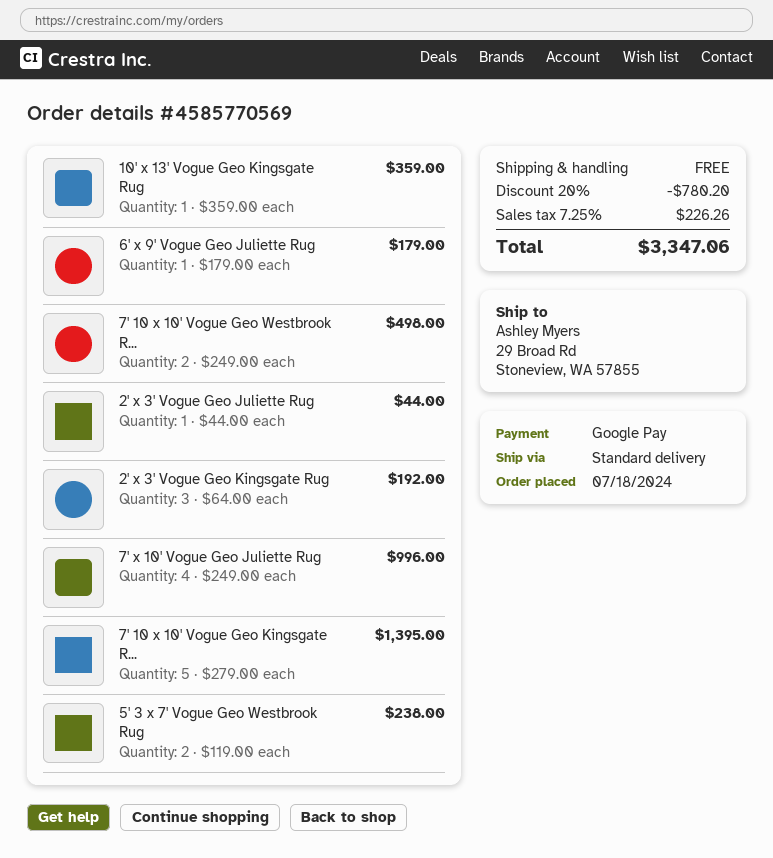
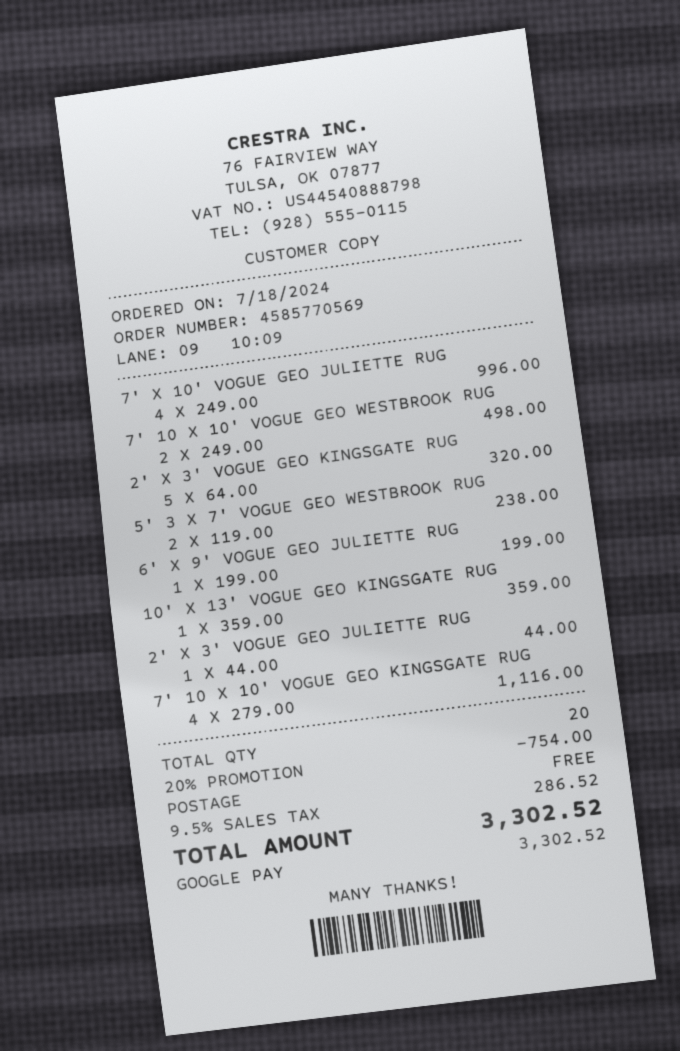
6' x 9' Vogue Geo Juliette Rug: 1 x 179.00 = 179.00 -> 1 x 199.00 = 199.00
2' x 3' Vogue Geo Kingsgate Rug: 3 x 64.00 = 192.00 -> 5 x 64.00 = 320.00
7' 10 x 10' Vogue Geo Kingsgate R...: 5 x 279.00 = 1395.00 -> 4 x 279.00 = 1116.00
discount: 20% = 780.20 -> 20% = 754.00
tax: 7.25% = 226.26 -> 9.5% = 286.52
total: 3347.06 -> 3302.52

